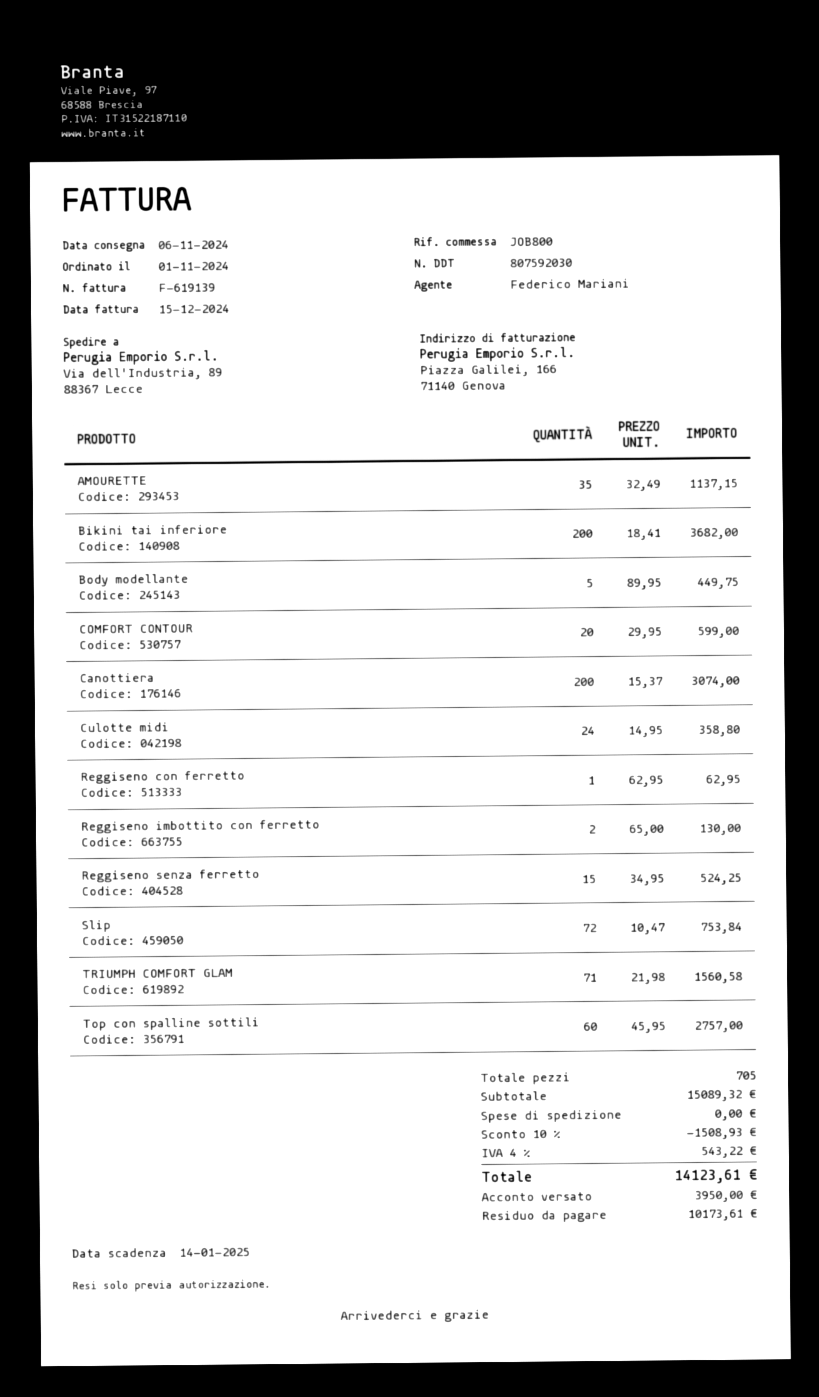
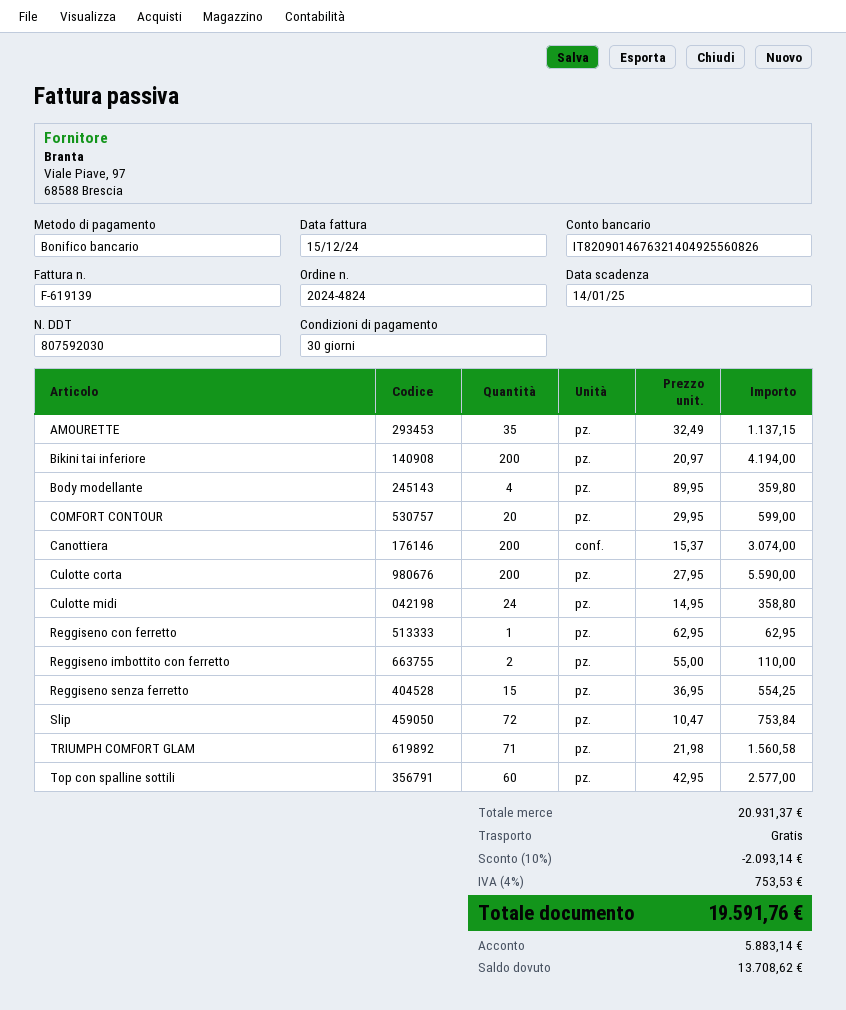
Bikini tai inferiore: 200 x 18.41 = 3682.00 -> 200 x 20.97 = 4194.00
Body modellante: 5 x 89.95 = 449.75 -> 4 x 89.95 = 359.80
Reggiseno imbottito con ferretto: 2 x 65.00 = 130.00 -> 2 x 55.00 = 110.00
Reggiseno senza ferretto: 15 x 34.95 = 524.25 -> 15 x 36.95 = 554.25
Top con spalline sottili: 60 x 45.95 = 2757.00 -> 60 x 42.95 = 2577.00
Culotte corta: none -> 200 x 27.95 = 5590.00
subtotal: 15089.32 -> 20931.37
discount: 10% = 1508.93 -> 10% = 2093.14
tax: 4% = 543.22 -> 4% = 753.53
total: 14123.61 -> 19591.76
deposit: 3950.00 -> 5883.14
balance: 10173.61 -> 13708.62

